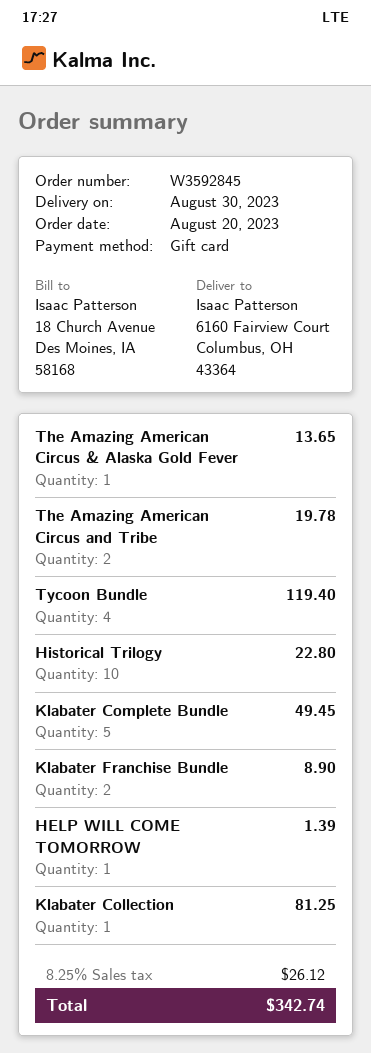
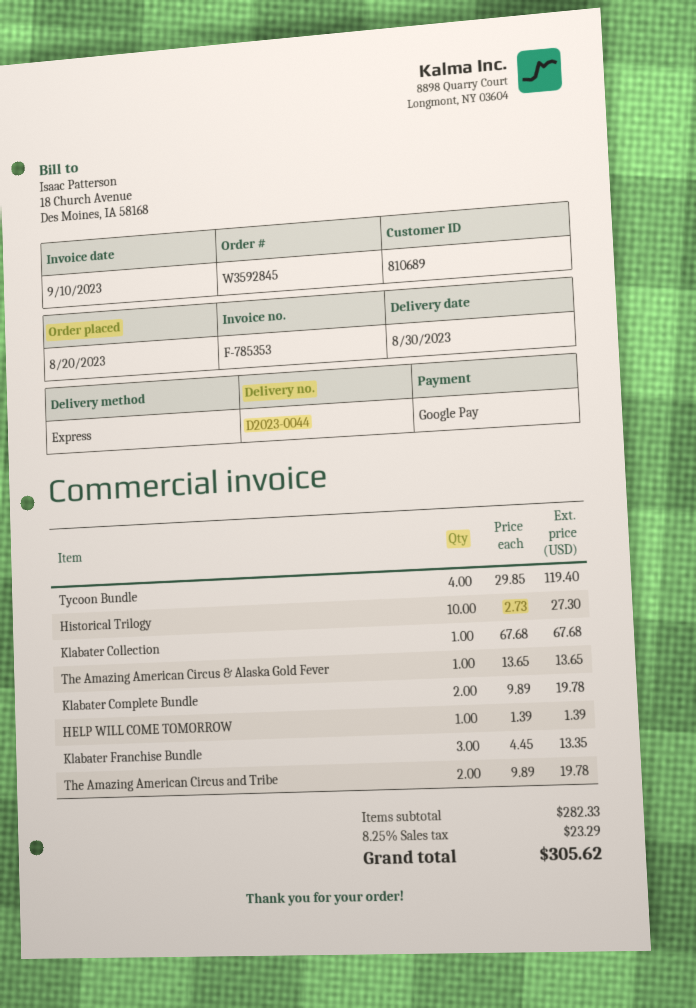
payment method: gift card -> Google Pay
Historical Trilogy: 10 for 22.80 -> 10 for 27.30
Klabater Complete Bundle: 5 for 49.45 -> 2 for 19.78
Klabater Franchise Bundle: 2 for 8.90 -> 3 for 13.35
Klabater Collection: 1 for 81.25 -> 1 for 67.68
tax: 8.25% = 26.12 -> 8.25% = 23.29
total: 342.74 -> 305.62

